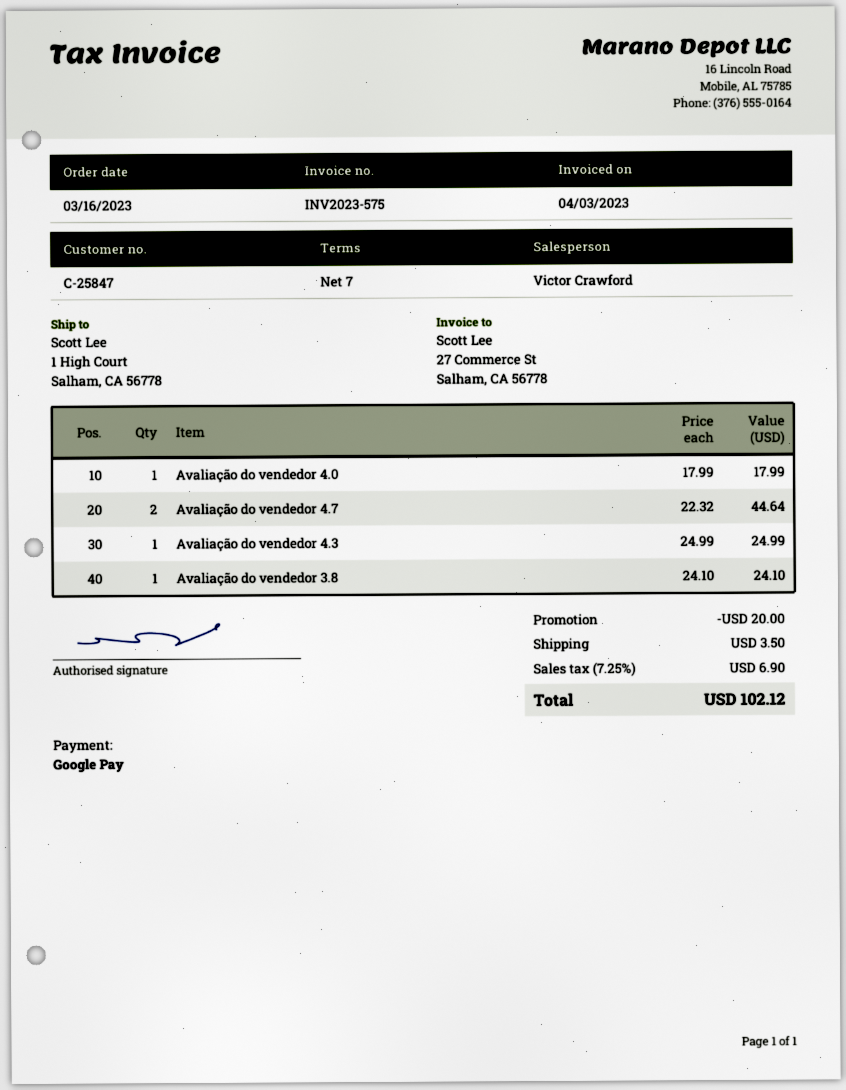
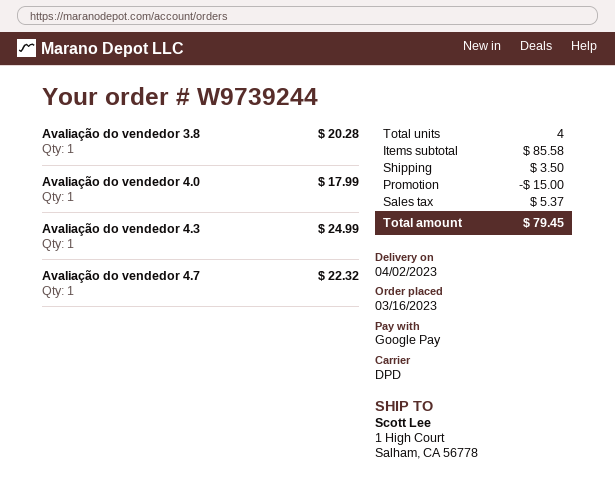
Avaliação do vendedor 4.7: 2 for 44.64 -> 1 for 22.32
Avaliação do vendedor 3.8: 1 for 24.10 -> 1 for 20.28
discount: 20.00 -> 15.00
tax: 6.90 -> 5.37
total: 102.12 -> 79.45

